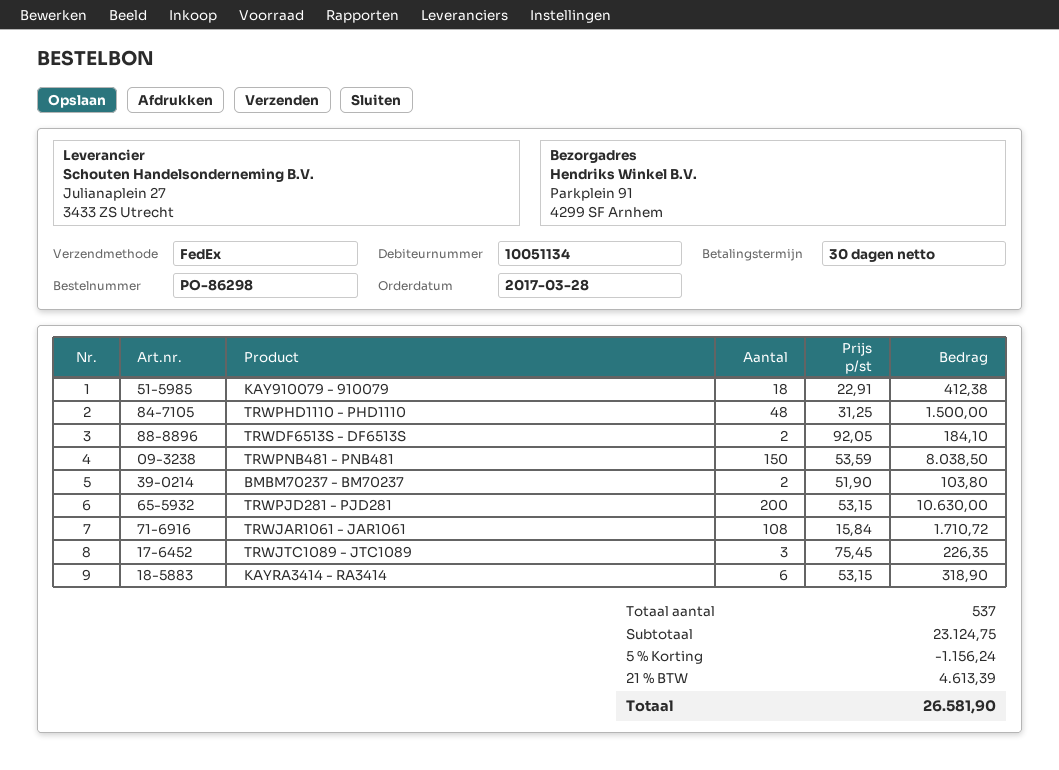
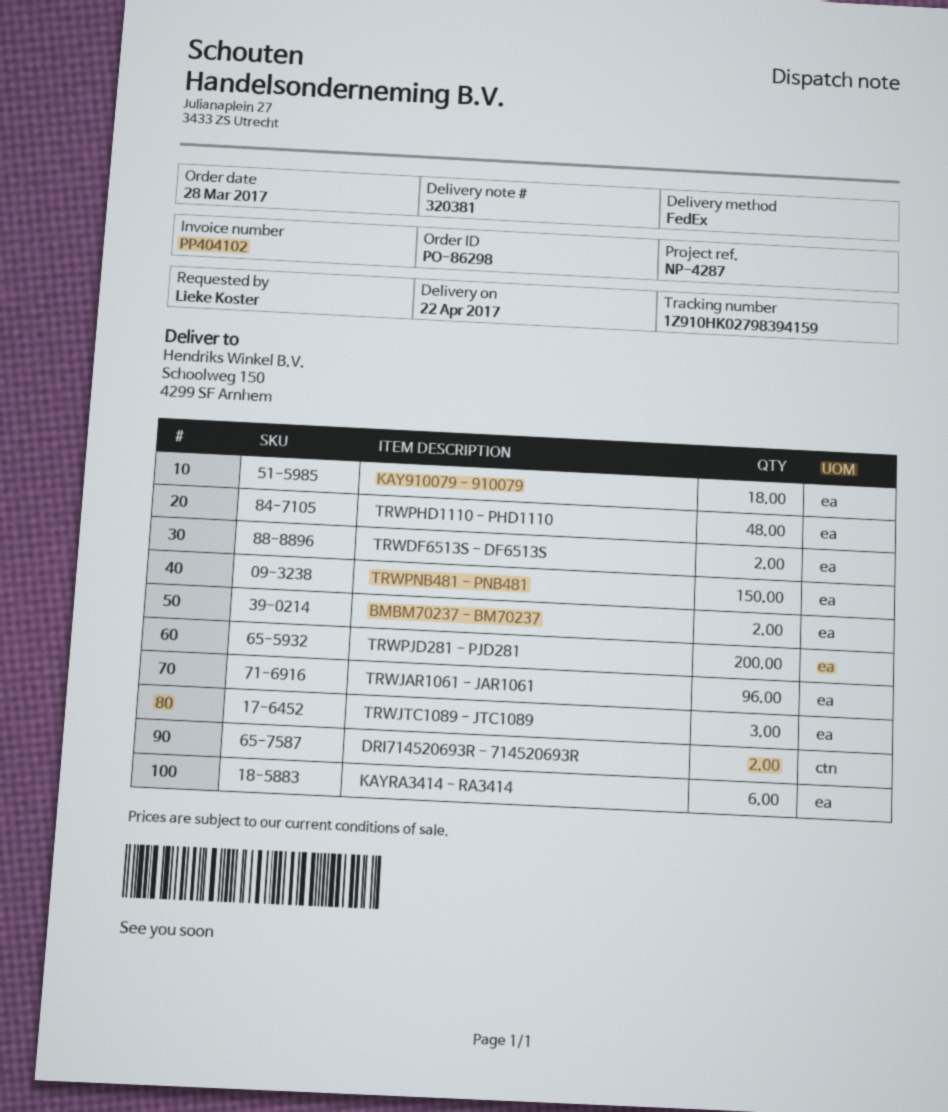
ship to: Parkplein 91, 4299 SF Arnhem -> Schoolweg 150, 4299 SF Arnhem
TRWJAR1061 - JAR1061: 108 -> 96
DRI714520693R - 714520693R: none -> 2

